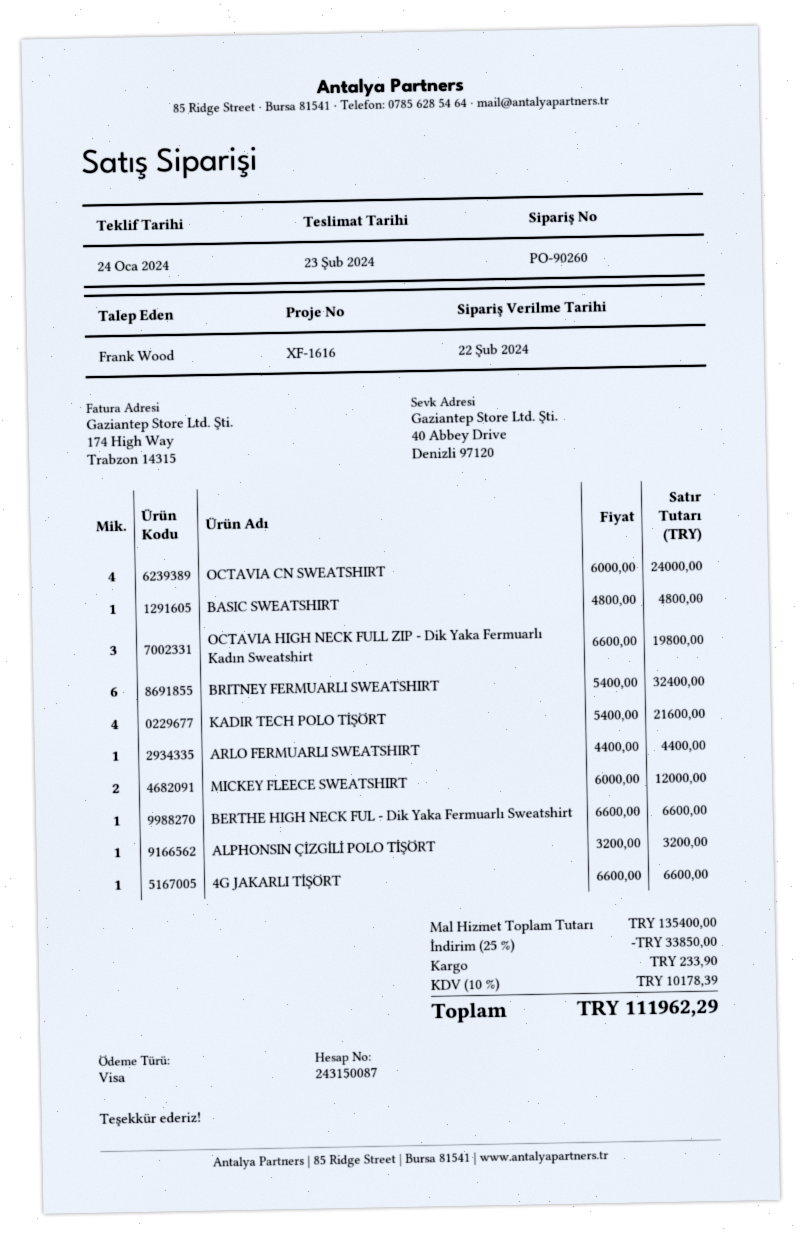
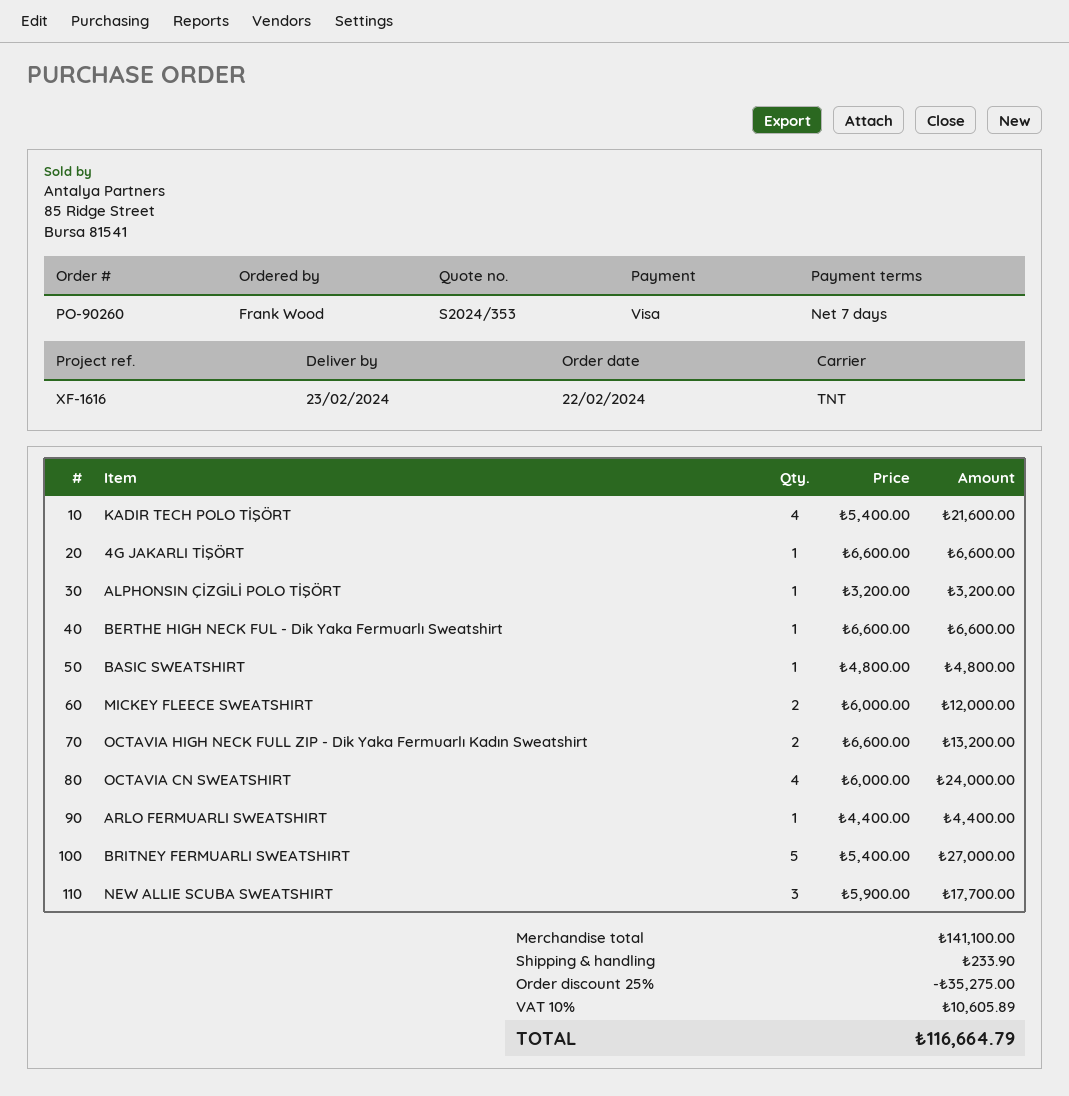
OCTAVIA HIGH NECK FULL ZIP - Dik Yaka Fermuarlı Kadın Sweatshirt: 3 x 6600.00 = 19800.00 -> 2 x 6600.00 = 13200.00
BRITNEY FERMUARLI SWEATSHIRT: 6 x 5400.00 = 32400.00 -> 5 x 5400.00 = 27000.00
NEW ALLIE SCUBA SWEATSHIRT: none -> 3 x 5900.00 = 17700.00
subtotal: 135400.00 -> 141100.00
discount: 25% = 33850.00 -> 25% = 35275.00
tax: 10% = 10178.39 -> 10% = 10605.89
total: 111962.29 -> 116664.79

